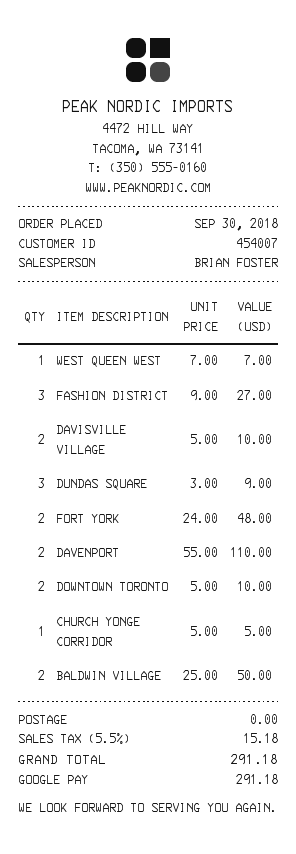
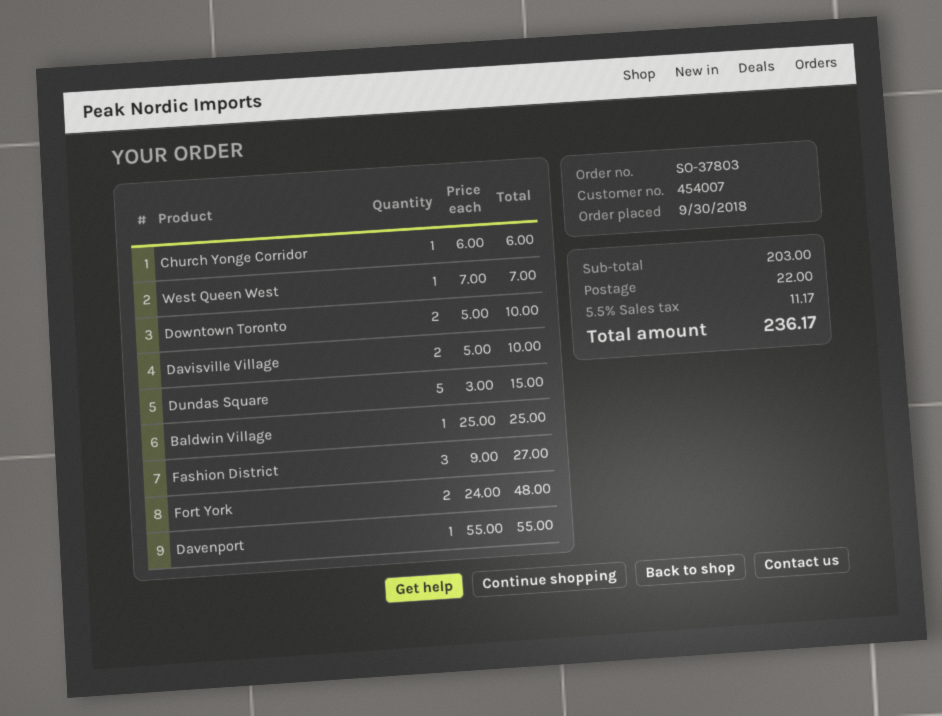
DUNDAS SQUARE: 3 x 3.00 = 9.00 -> 5 x 3.00 = 15.00
DAVENPORT: 2 x 55.00 = 110.00 -> 1 x 55.00 = 55.00
CHURCH YONGE CORRIDOR: 1 x 5.00 = 5.00 -> 1 x 6.00 = 6.00
BALDWIN VILLAGE: 2 x 25.00 = 50.00 -> 1 x 25.00 = 25.00
shipping: 0.00 -> 22.00
tax: 5.5% = 15.18 -> 5.5% = 11.17
total: 291.18 -> 236.17

